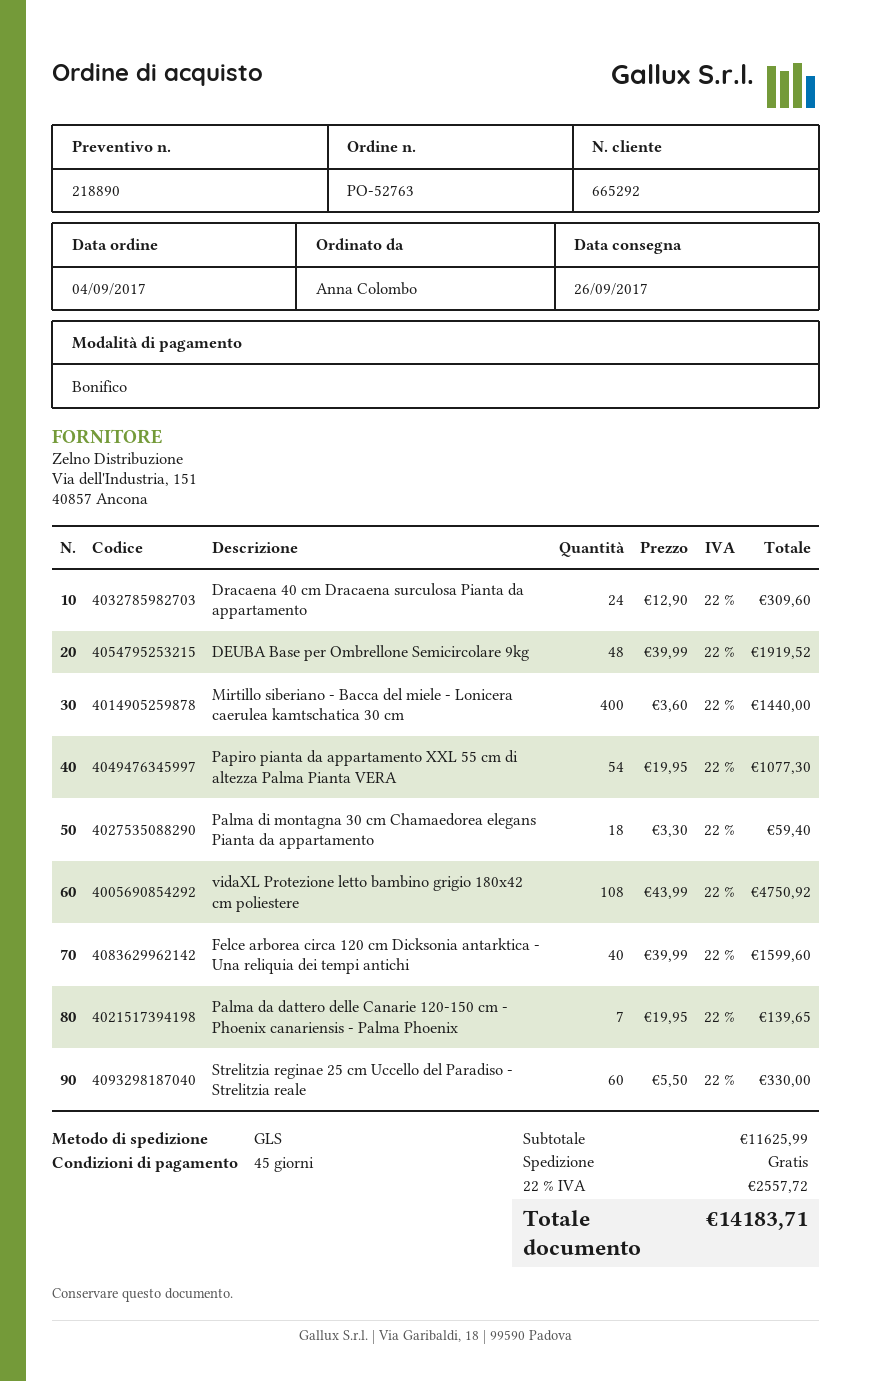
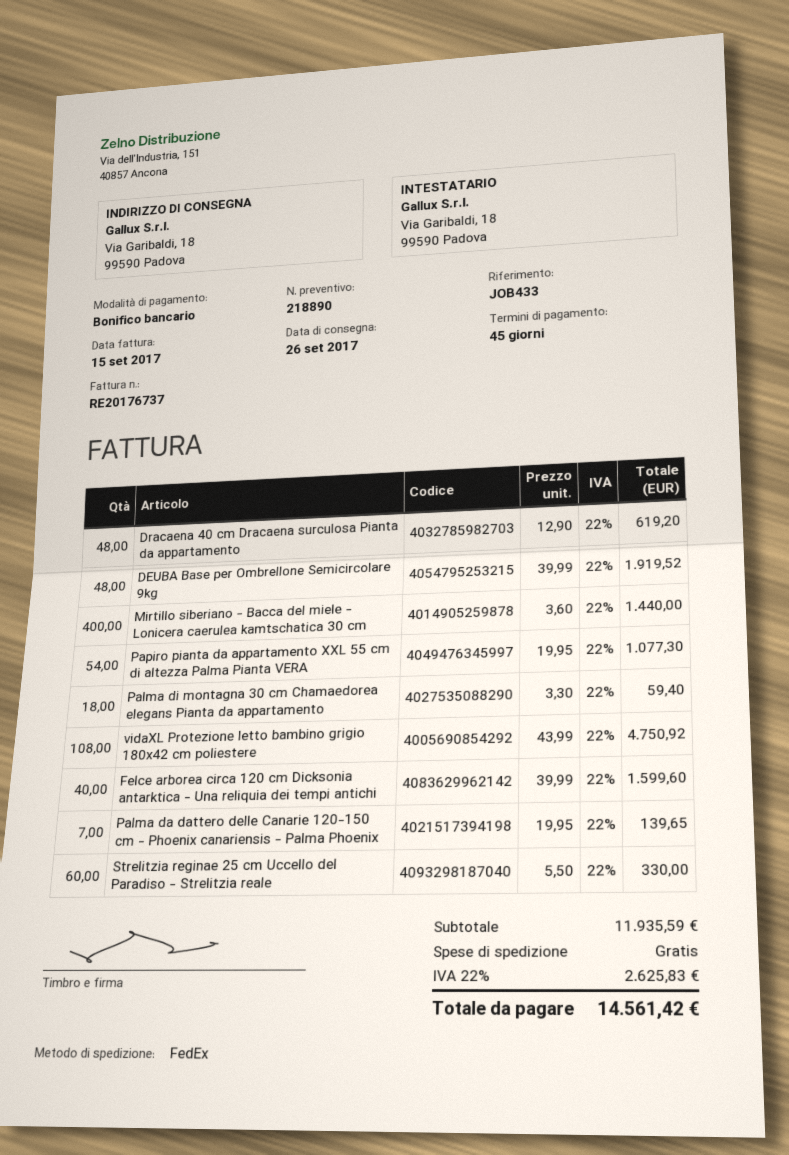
shipping method: GLS -> FedEx
Dracaena 40 cm Dracaena surculosa Pianta da appartamento: 24 x 12.90 = 309.60 -> 48 x 12.90 = 619.20
subtotal: 11625.99 -> 11935.59
tax: 22% = 2557.72 -> 22% = 2625.83
total: 14183.71 -> 14561.42

